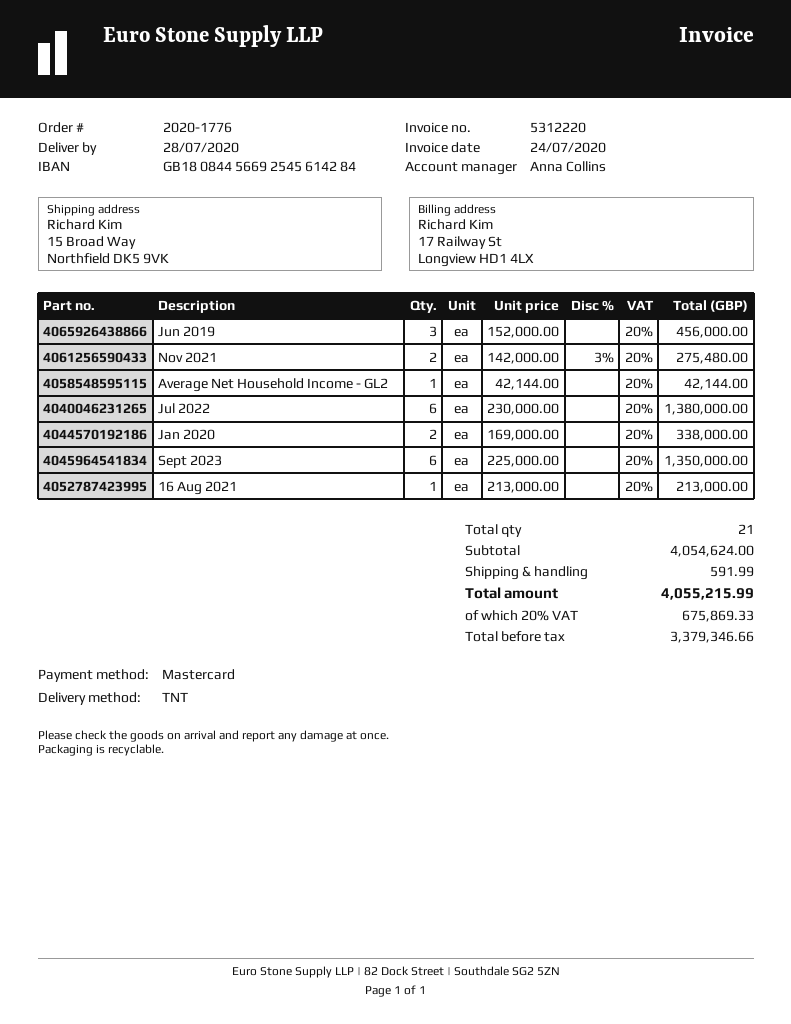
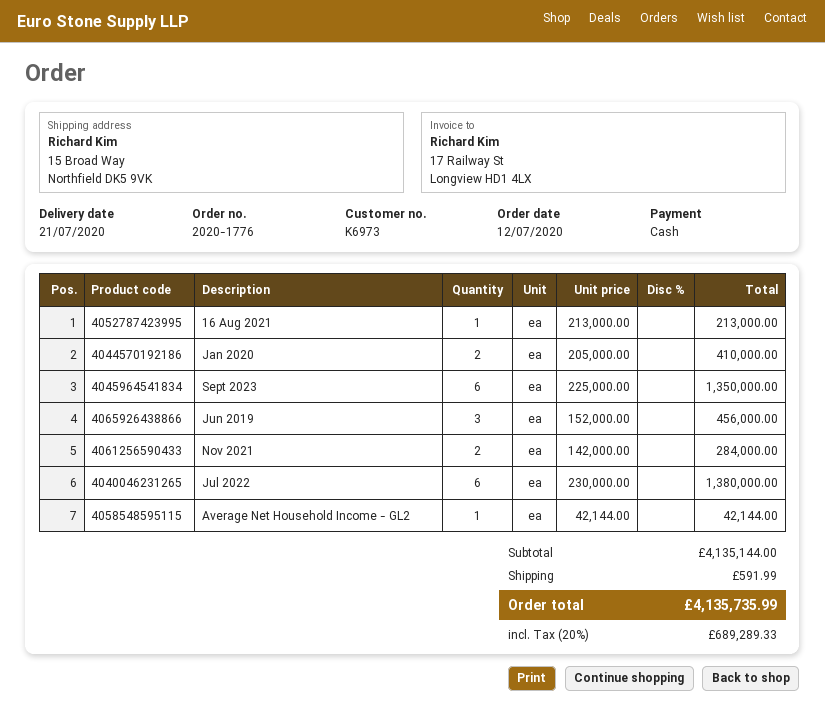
delivery date: 2020-07-28 -> 2020-07-21
payment method: Mastercard -> cash
Nov 2021: 2 x 142000.00 - 3% = 275480.00 -> 2 x 142000.00 = 284000.00
Jan 2020: 2 x 169000.00 = 338000.00 -> 2 x 205000.00 = 410000.00
subtotal: 4054624.00 -> 4135144.00
tax: 20% = 675869.33 -> 20% = 689289.33
total: 4055215.99 -> 4135735.99

